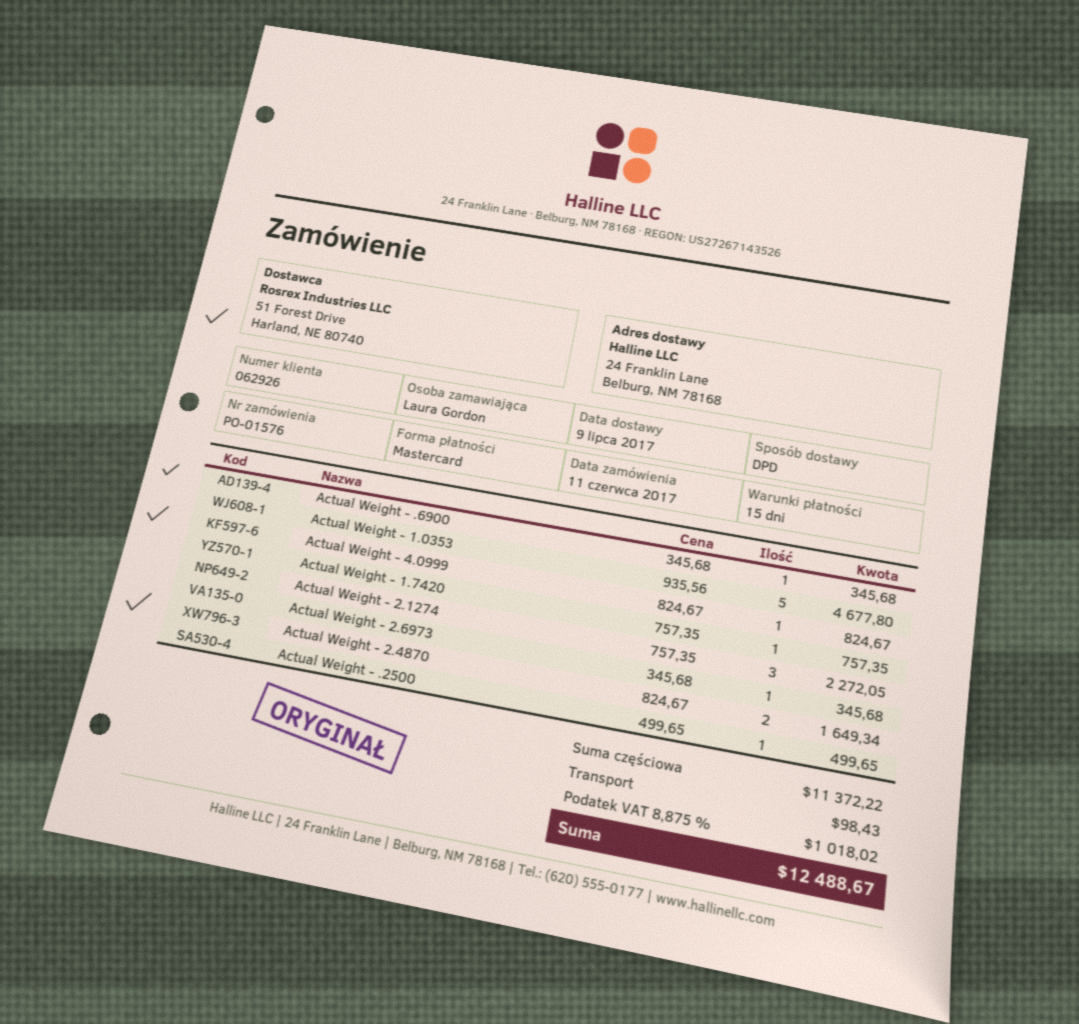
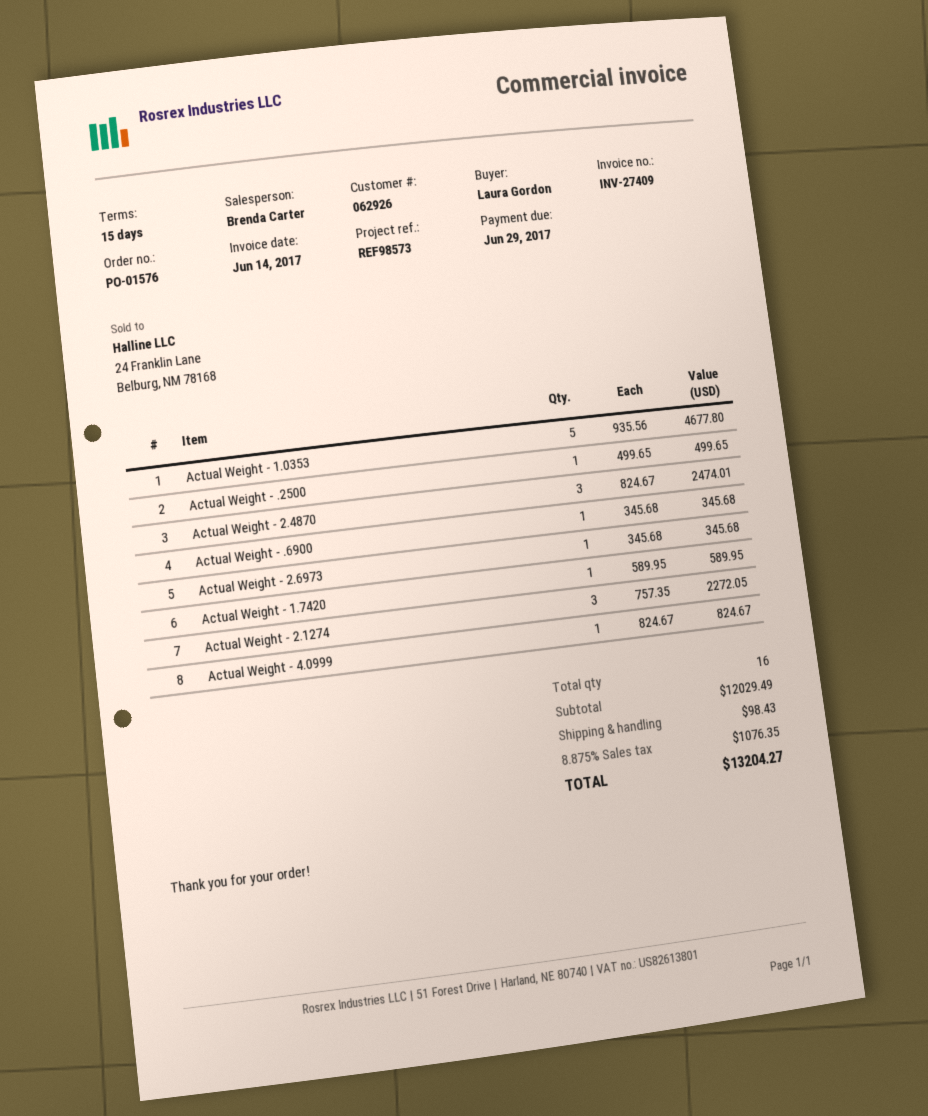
Actual Weight - 1.7420: 1 x 757.35 = 757.35 -> 1 x 589.95 = 589.95
Actual Weight - 2.4870: 2 x 824.67 = 1649.34 -> 3 x 824.67 = 2474.01
subtotal: 11372.22 -> 12029.49
tax: 8.875% = 1018.02 -> 8.875% = 1076.35
total: 12488.67 -> 13204.27

